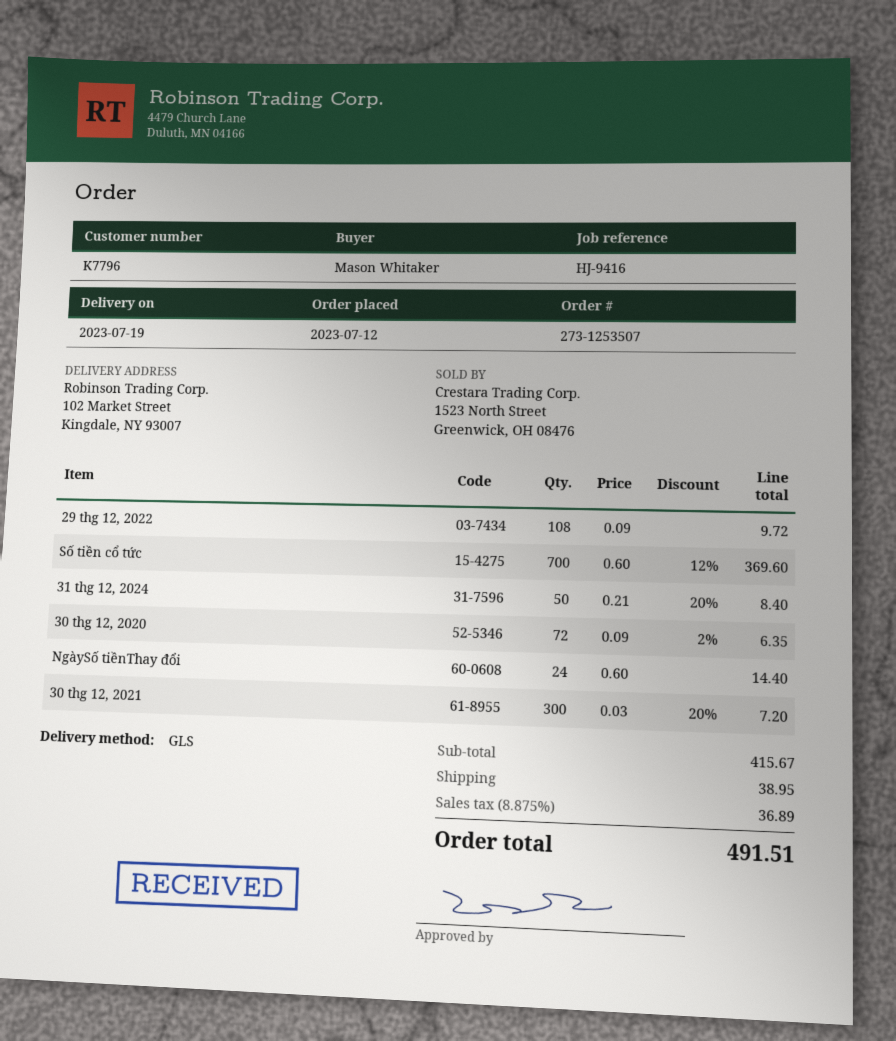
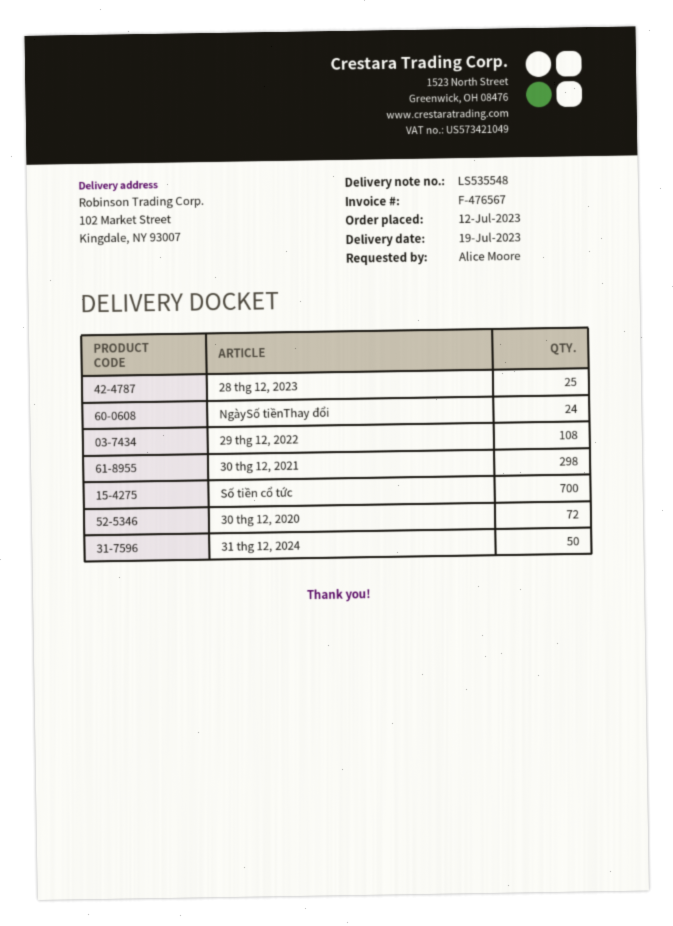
ordered by: Mason Whitaker -> Alice Moore
30 thg 12, 2021: 300 -> 298
28 thg 12, 2023: none -> 25

